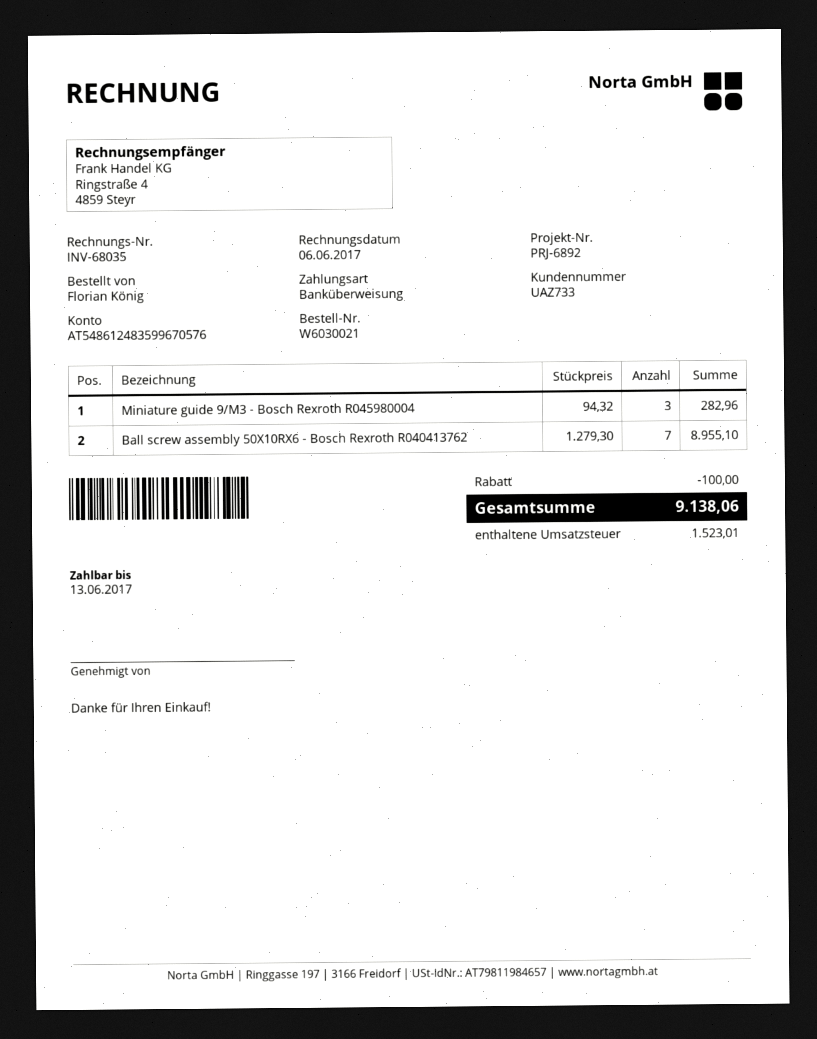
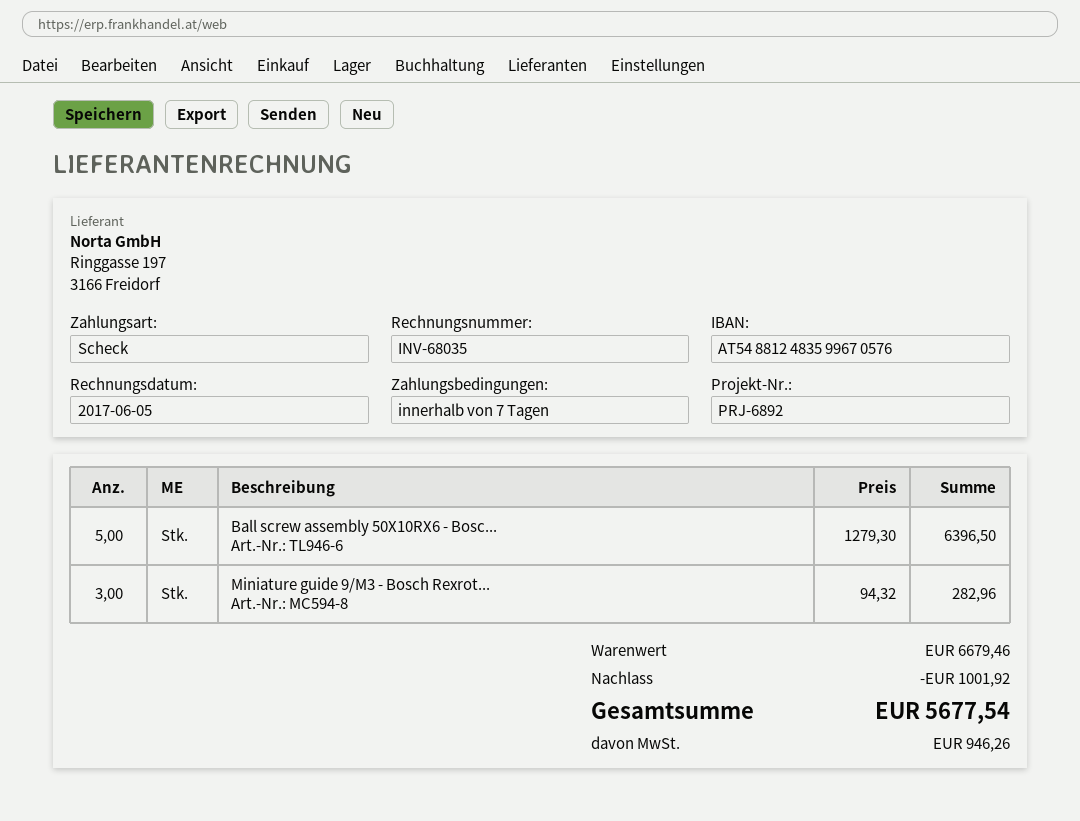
invoice date: 2017-06-06 -> 2017-06-05
payment method: bank transfer -> cheque
bank account: AT548612483599670576 -> AT548812483599670576
Ball screw assembly 50X10RX6 - Bosch Rexroth R040413762: 7 x 1279.30 = 8955.10 -> 5 x 1279.30 = 6396.50
discount: 100.00 -> 1001.92
tax: 1523.01 -> 946.26
total: 9138.06 -> 5677.54

